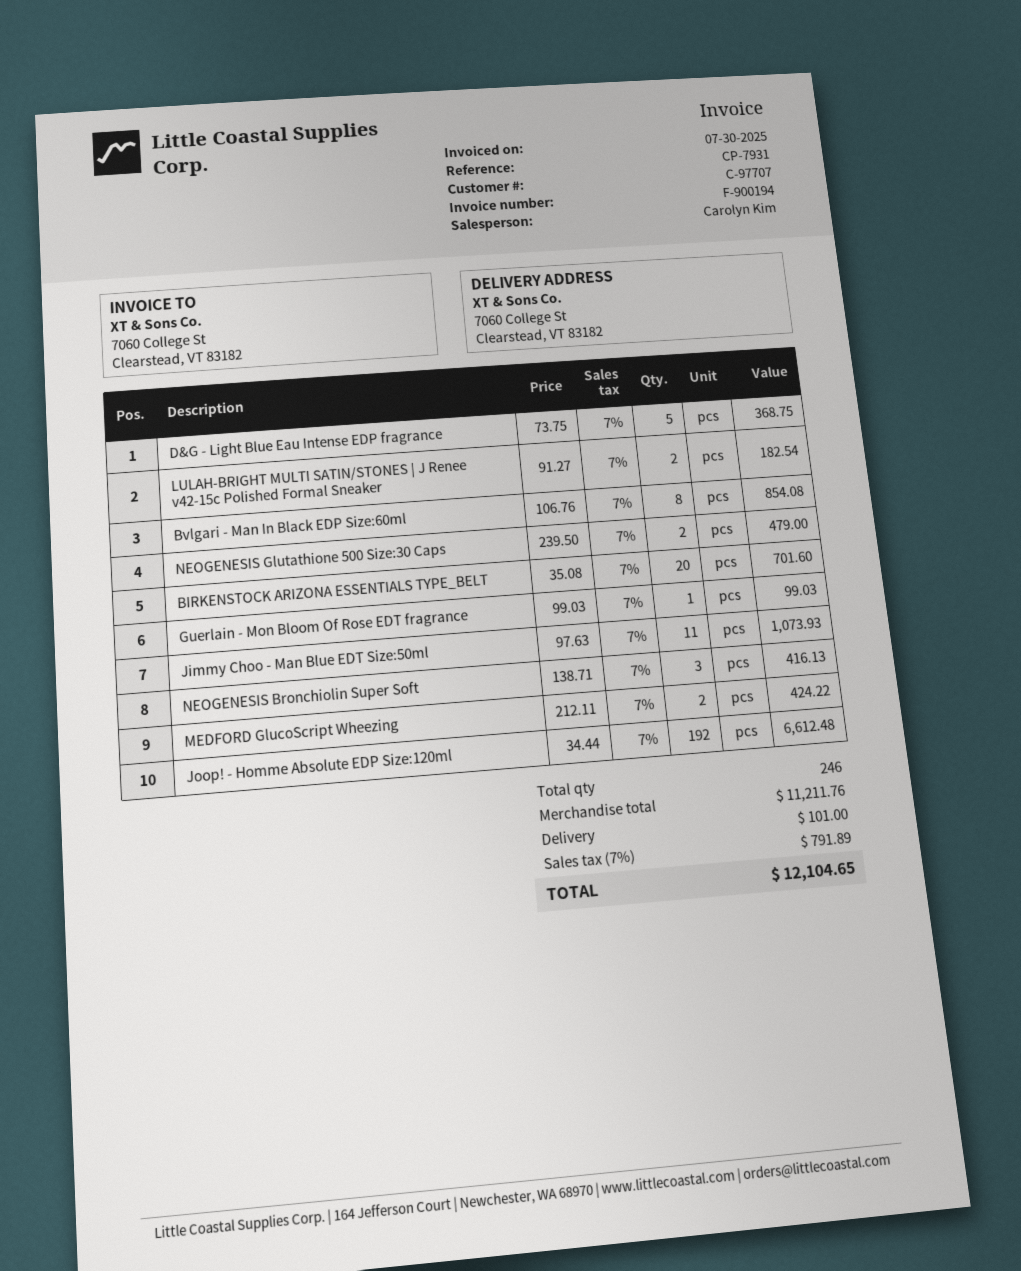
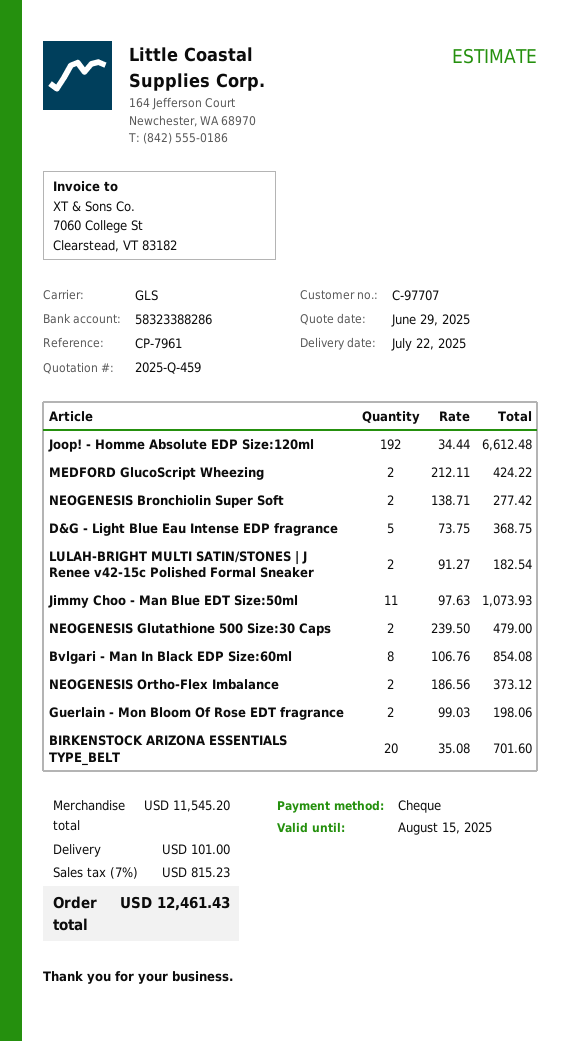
reference: CP-7931 -> CP-7961
Guerlain - Mon Bloom Of Rose EDT fragrance: 1 x 99.03 = 99.03 -> 2 x 99.03 = 198.06
NEOGENESIS Bronchiolin Super Soft: 3 x 138.71 = 416.13 -> 2 x 138.71 = 277.42
NEOGENESIS Ortho-Flex Imbalance: none -> 2 x 186.56 = 373.12
subtotal: 11211.76 -> 11545.20
tax: 7% = 791.89 -> 7% = 815.23
total: 12104.65 -> 12461.43

